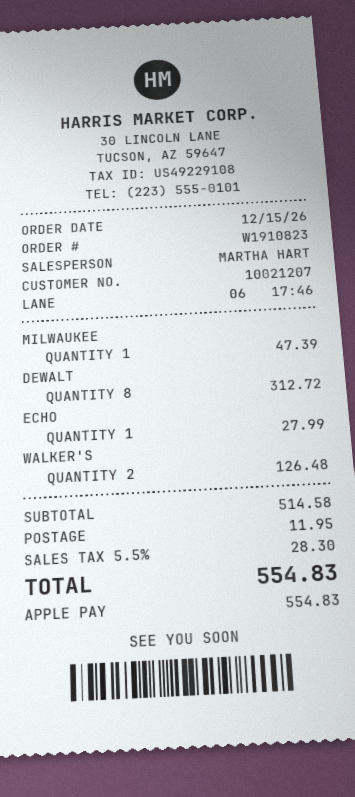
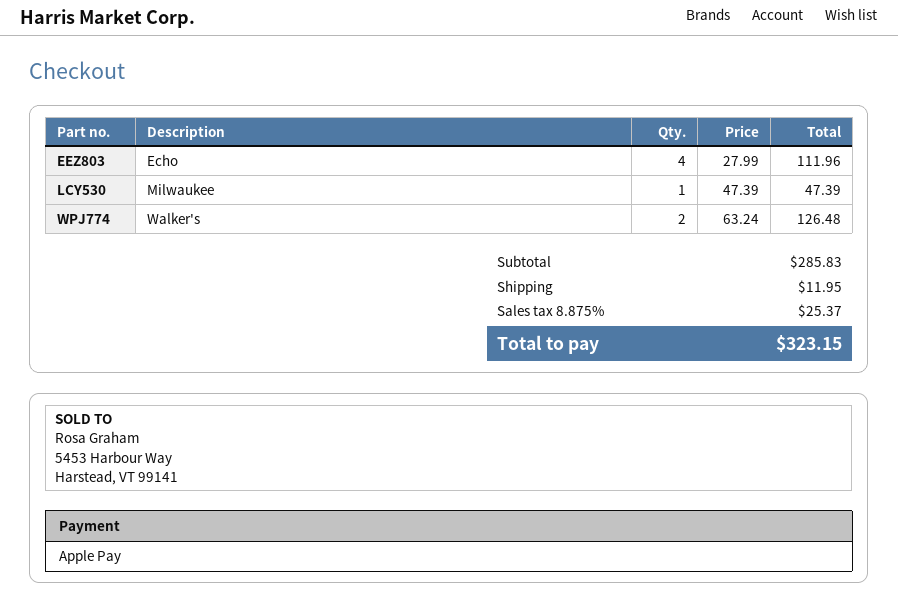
DEWALT: 8 for 312.72 -> none
ECHO: 1 for 27.99 -> 4 for 111.96
subtotal: 514.58 -> 285.83
tax: 5.5% = 28.30 -> 8.875% = 25.37
total: 554.83 -> 323.15

